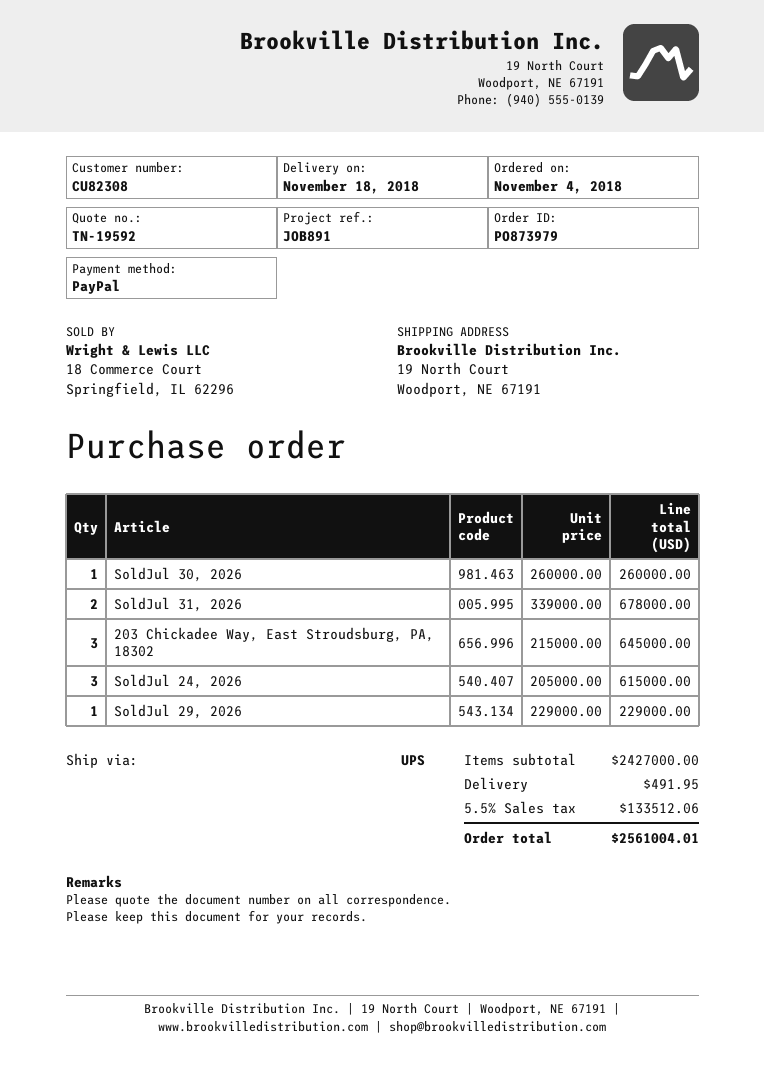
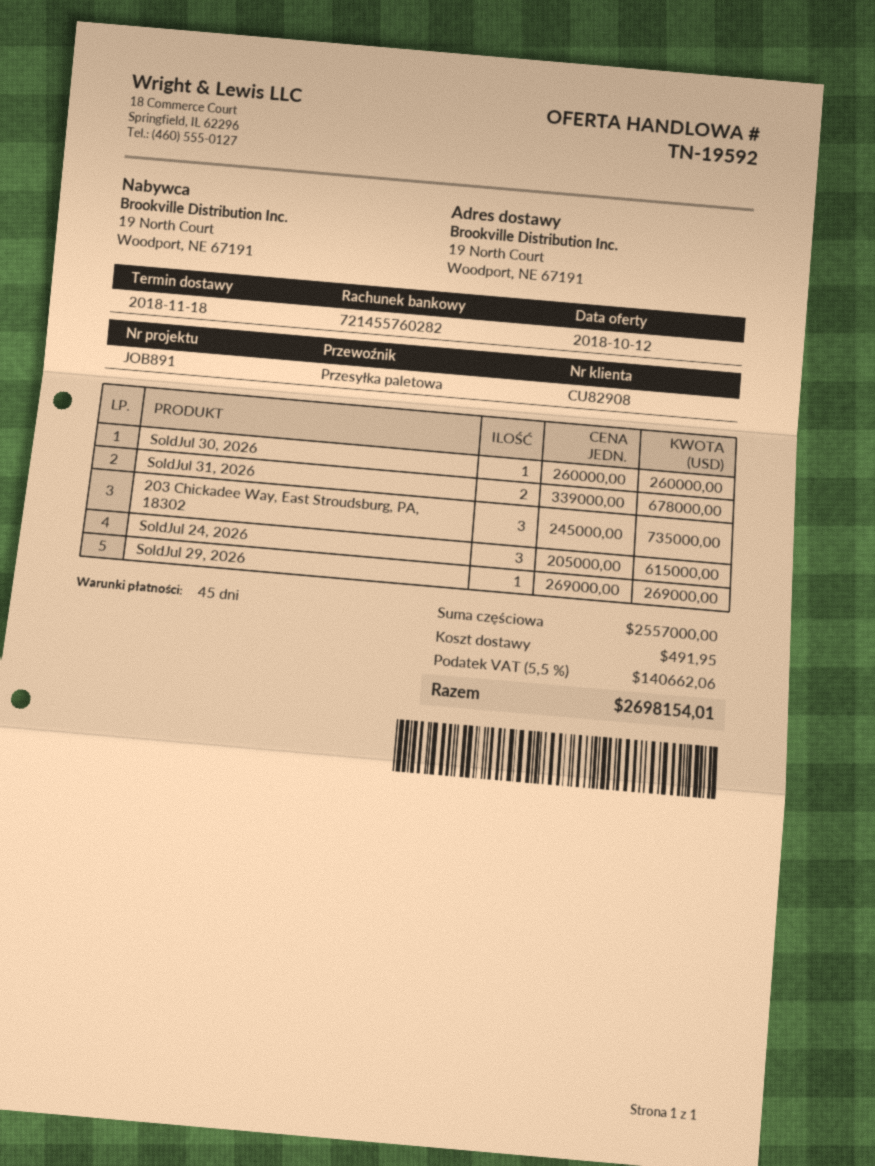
customer number: CU82308 -> CU82908
shipping method: UPS -> pallet freight
203 Chickadee Way, East Stroudsburg, PA, 18302: 3 x 215000.00 = 645000.00 -> 3 x 245000.00 = 735000.00
SoldJul 29, 2026: 1 x 229000.00 = 229000.00 -> 1 x 269000.00 = 269000.00
subtotal: 2427000.00 -> 2557000.00
tax: 5.5% = 133512.06 -> 5.5% = 140662.06
total: 2561004.01 -> 2698154.01

